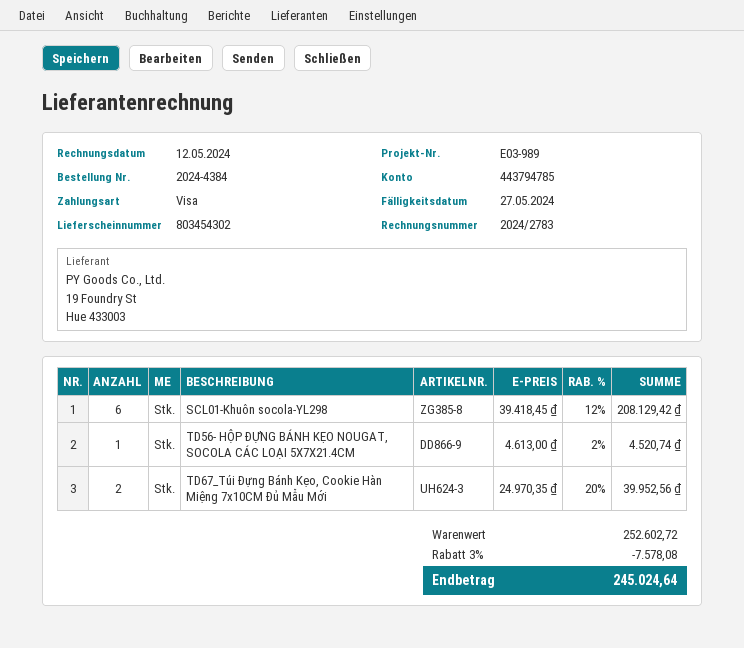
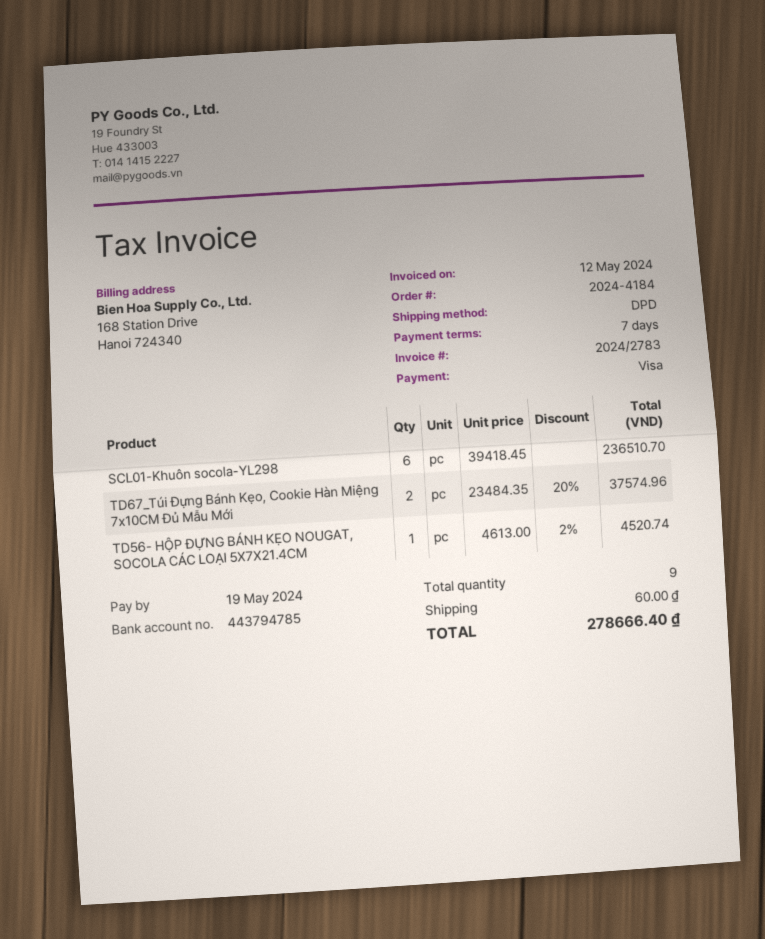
order number: 2024-4384 -> 2024-4184
due date: 2024-05-27 -> 2024-05-19
SCL01-Khuôn socola-YL298: 6 x 39418.45 - 12% = 208129.42 -> 6 x 39418.45 = 236510.70
TD67_Túi Đựng Bánh Kẹo, Cookie Hàn Miệng 7x10CM Đủ Mẫu Mới: 2 x 24970.35 - 20% = 39952.56 -> 2 x 23484.35 - 20% = 37574.96
discount: 3% = 7578.08 -> none
shipping: none -> 60.00
total: 245024.64 -> 278666.40

